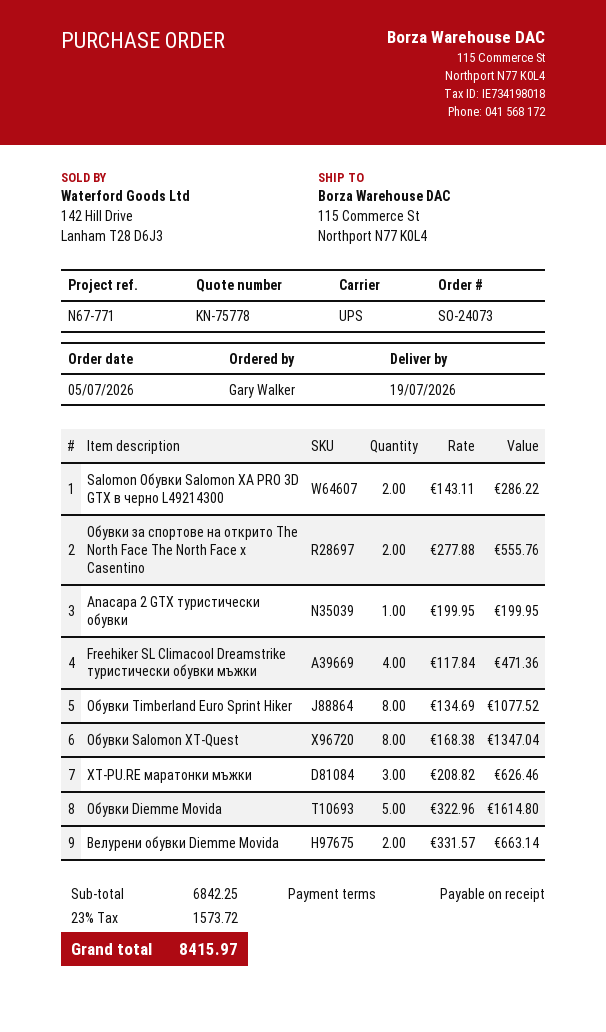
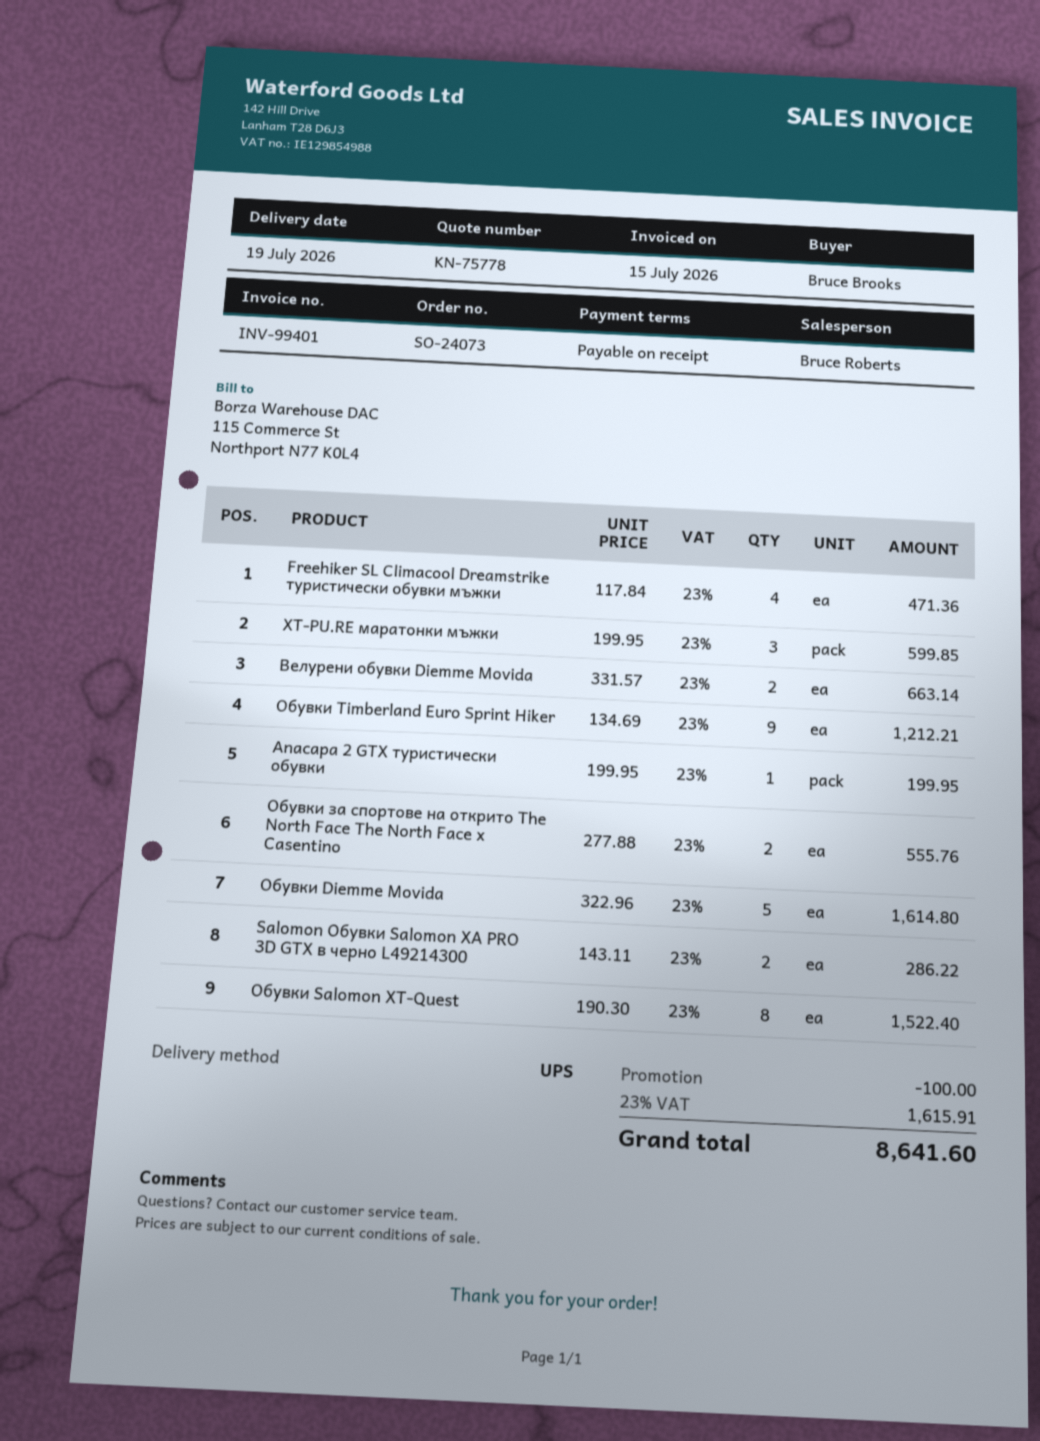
ordered by: Gary Walker -> Bruce Brooks
Обувки Timberland Euro Sprint Hiker: 8 x 134.69 = 1077.52 -> 9 x 134.69 = 1212.21
Обувки Salomon XT-Quest: 8 x 168.38 = 1347.04 -> 8 x 190.30 = 1522.40
XT-PU.RE маратонки мъжки: 3 x 208.82 = 626.46 -> 3 x 199.95 = 599.85
discount: none -> 100.00
tax: 23% = 1573.72 -> 23% = 1615.91
total: 8415.97 -> 8641.60

